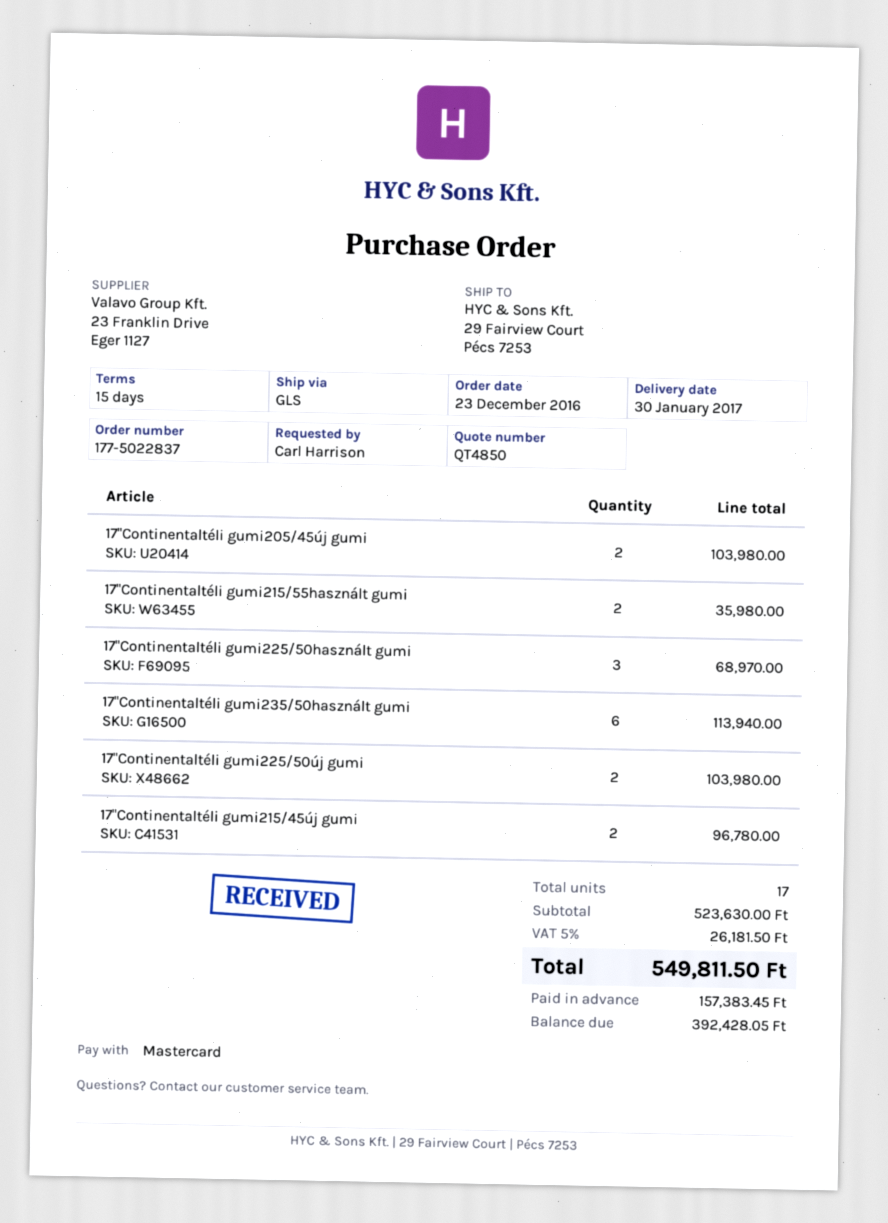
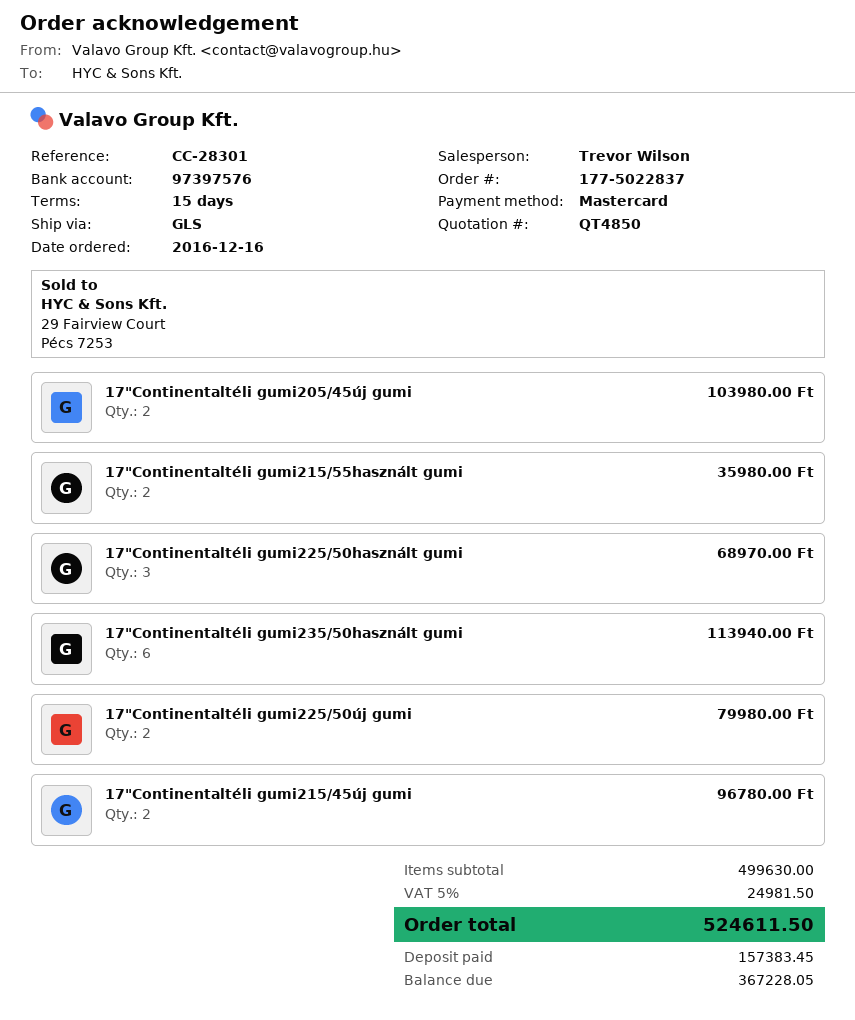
order date: 2016-12-23 -> 2016-12-16
17"Continentaltéli gumi225/50új gumi: 2 for 103980.00 -> 2 for 79980.00
subtotal: 523630.00 -> 499630.00
tax: 5% = 26181.50 -> 5% = 24981.50
total: 549811.50 -> 524611.50
balance: 392428.05 -> 367228.05

